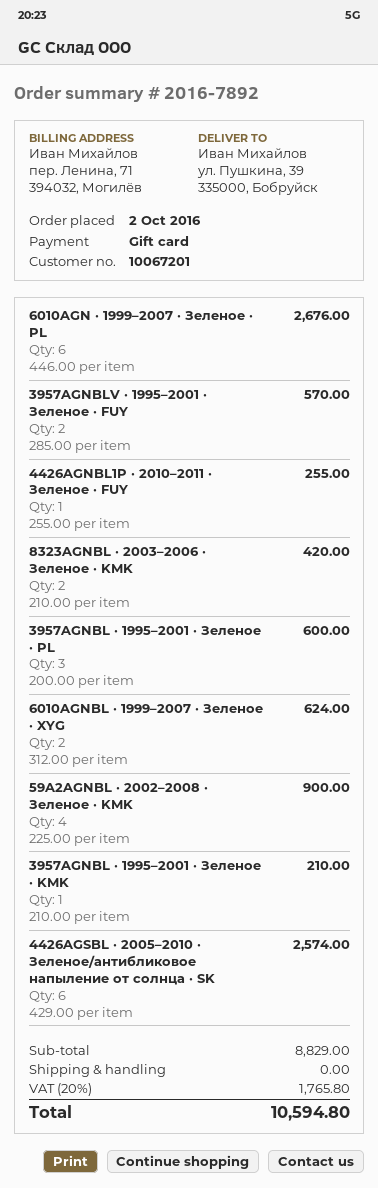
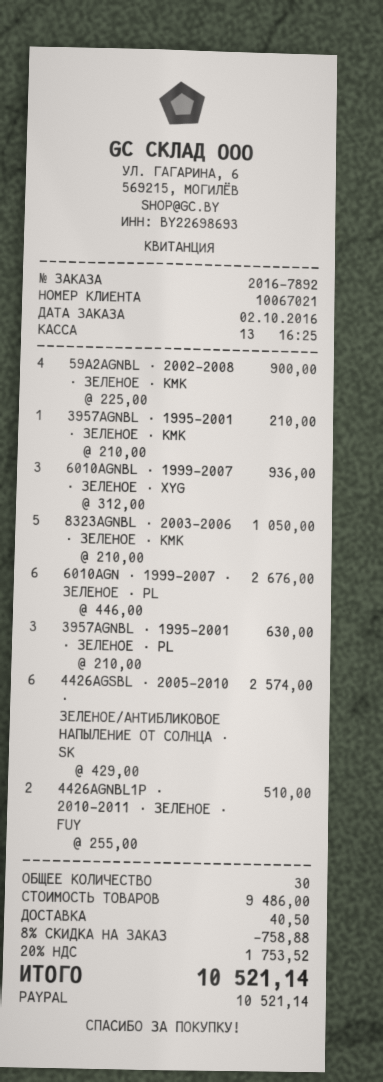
customer number: 10067201 -> 10067021
payment method: gift card -> PayPal
3957AGNBLV · 1995–2001 · Зеленое · FUY: 2 x 285.00 = 570.00 -> none
4426AGNBL1P · 2010–2011 · Зеленое · FUY: 1 x 255.00 = 255.00 -> 2 x 255.00 = 510.00
8323AGNBL · 2003–2006 · Зеленое · KMK: 2 x 210.00 = 420.00 -> 5 x 210.00 = 1050.00
3957AGNBL · 1995–2001 · Зеленое · PL: 3 x 200.00 = 600.00 -> 3 x 210.00 = 630.00
6010AGNBL · 1999–2007 · Зеленое · XYG: 2 x 312.00 = 624.00 -> 3 x 312.00 = 936.00
subtotal: 8829.00 -> 9486.00
discount: none -> 8% = 758.88
shipping: 0.00 -> 40.50
tax: 20% = 1765.80 -> 20% = 1753.52
total: 10594.80 -> 10521.14

